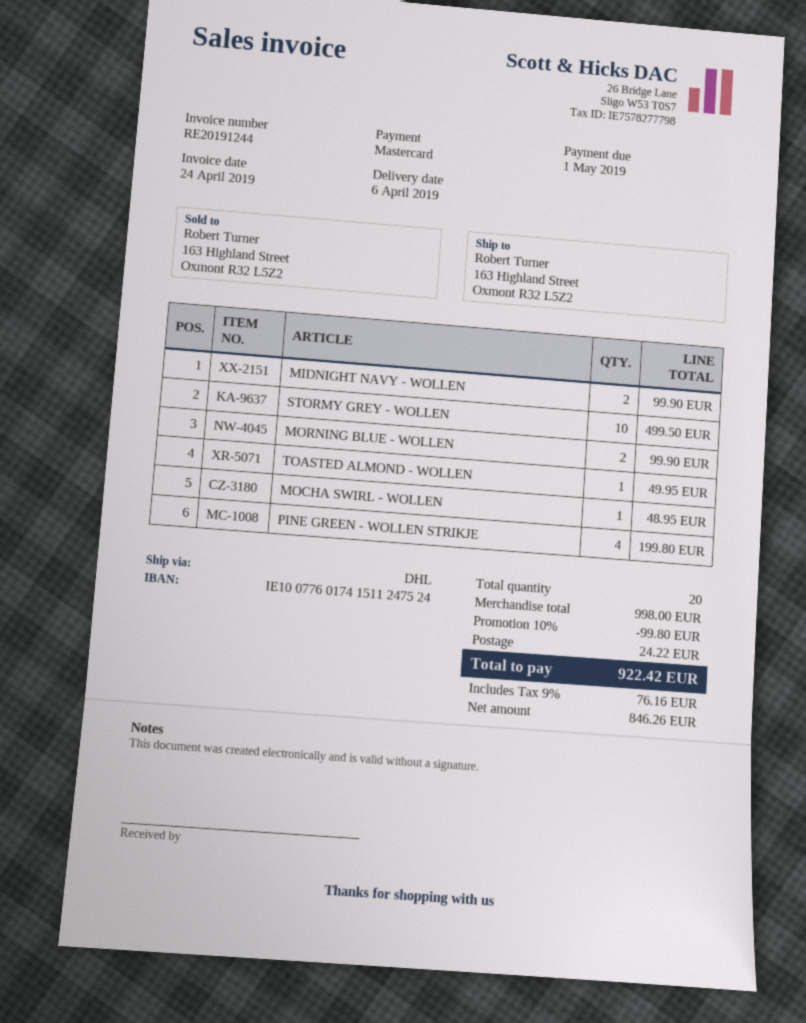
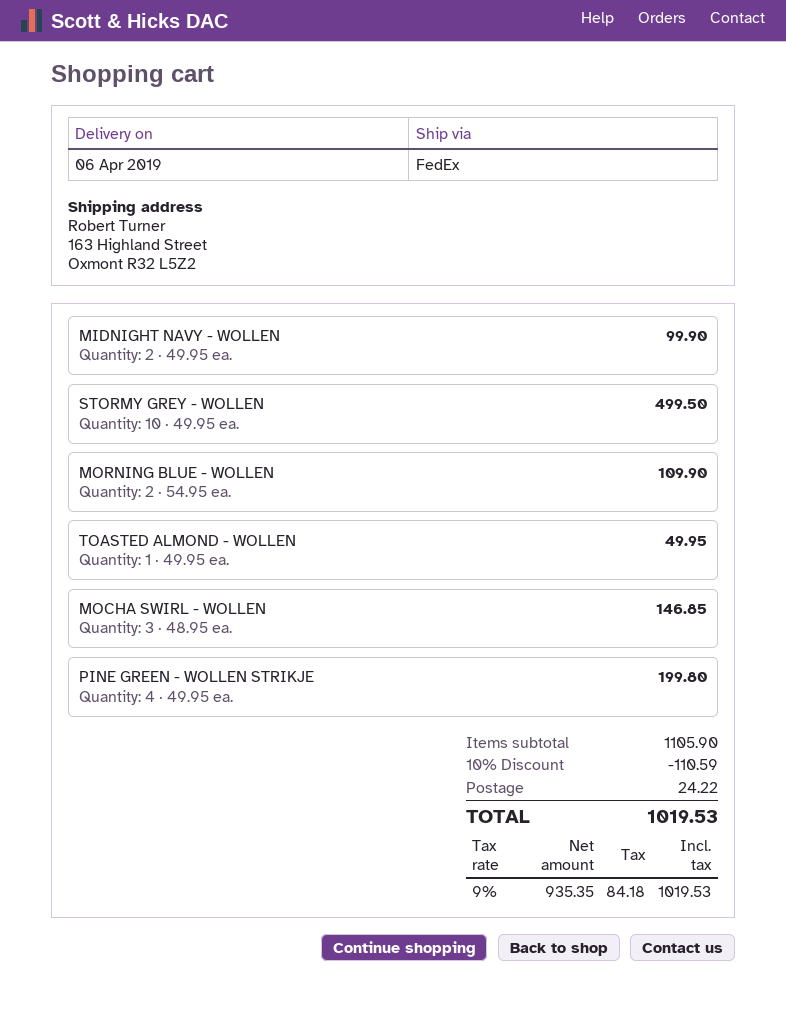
shipping method: DHL -> FedEx
MORNING BLUE - WOLLEN: 2 for 99.90 -> 2 for 109.90
MOCHA SWIRL - WOLLEN: 1 for 48.95 -> 3 for 146.85
subtotal: 998.00 -> 1105.90
discount: 10% = 99.80 -> 10% = 110.59
net: 846.26 -> 935.35
tax: 9% = 76.16 -> 9% = 84.18
total: 922.42 -> 1019.53

